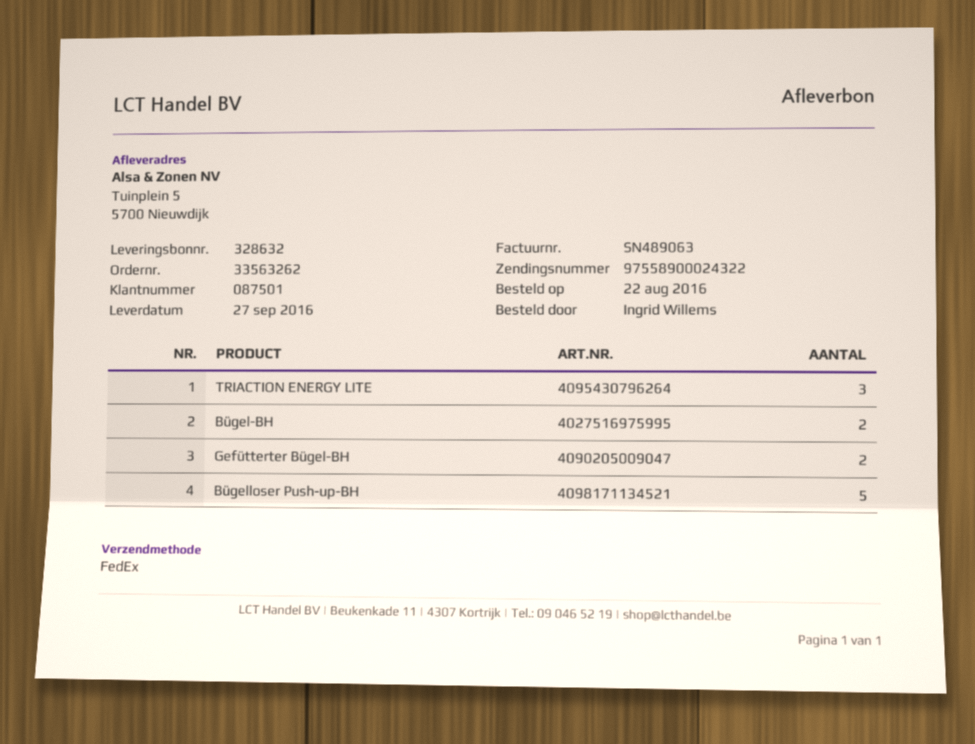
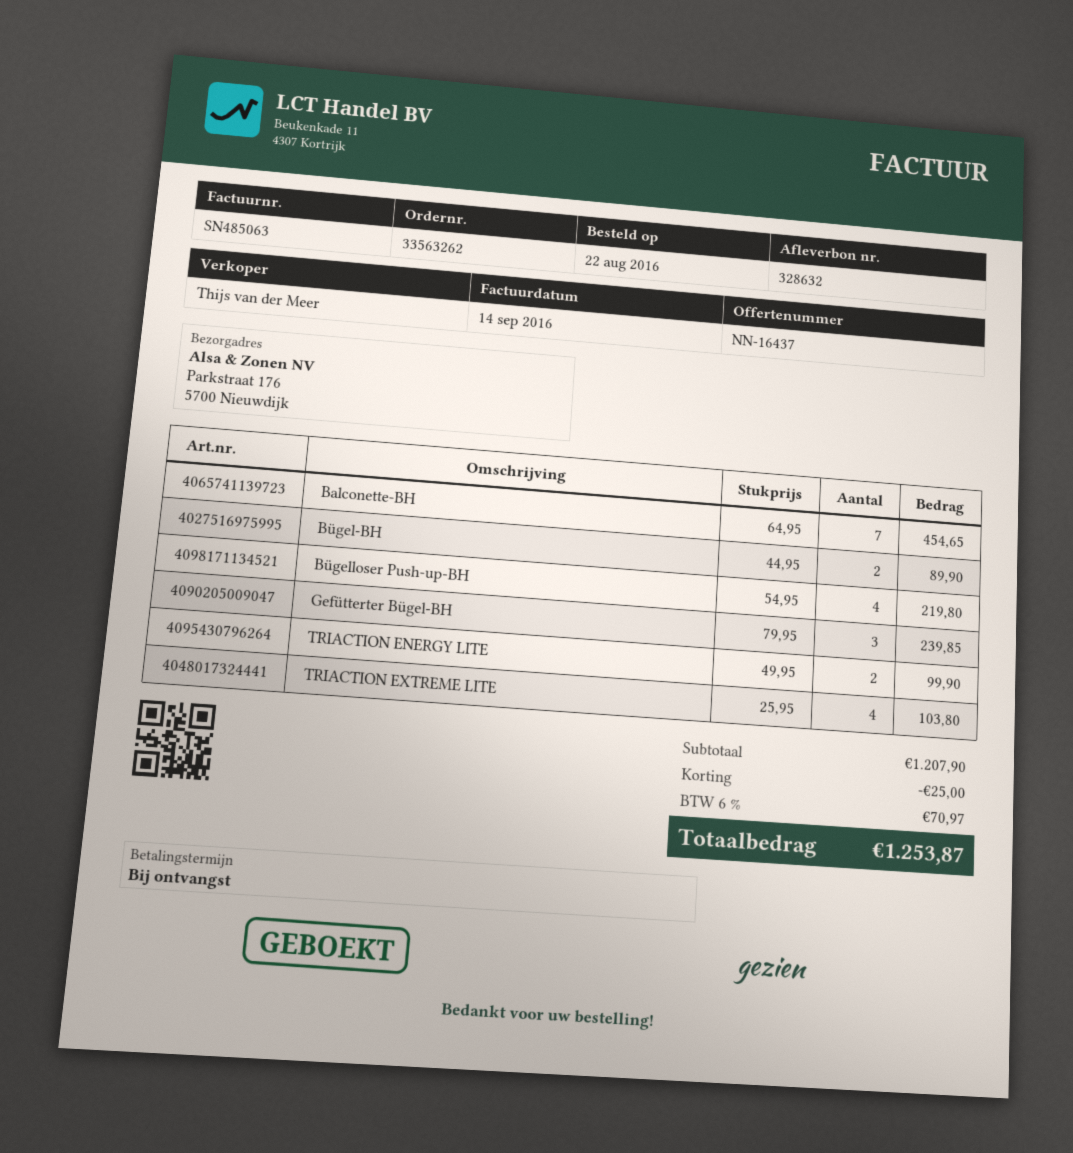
invoice number: SN489063 -> SN485063
ship to: Tuinplein 5, 5700 Nieuwdijk -> Parkstraat 176, 5700 Nieuwdijk
TRIACTION ENERGY LITE: 3 -> 2
Gefütterter Bügel-BH: 2 -> 3
Bügelloser Push-up-BH: 5 -> 4
Balconette-BH: none -> 7
TRIACTION EXTREME LITE: none -> 4

